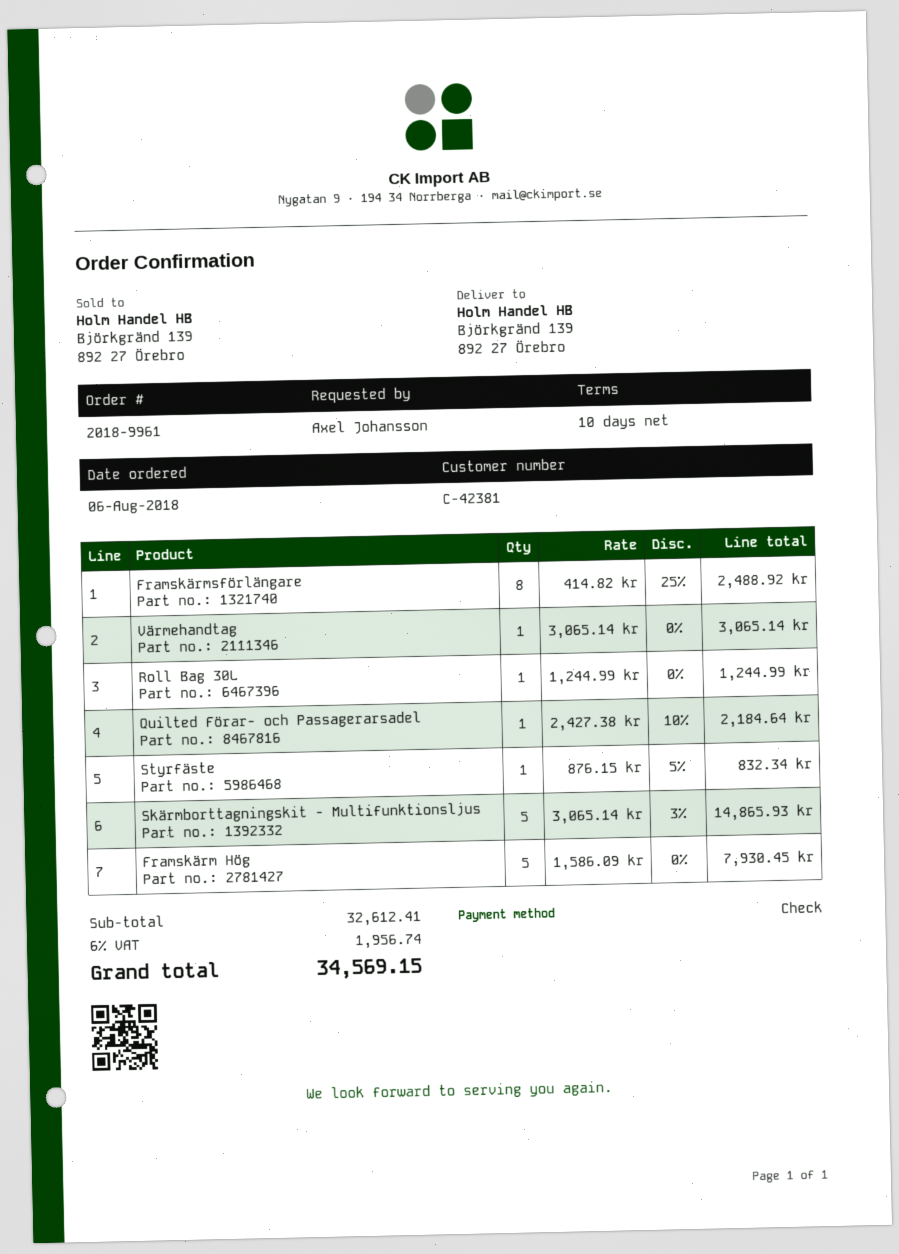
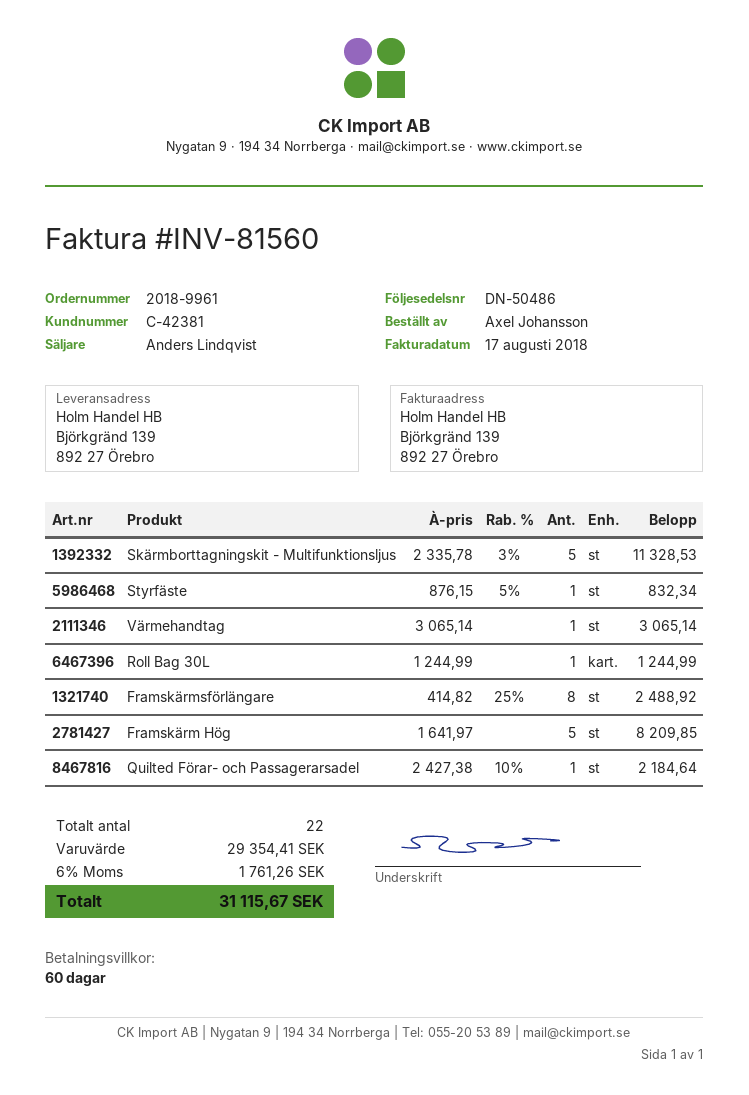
payment terms: 10 days -> 60 days
Skärmborttagningskit - Multifunktionsljus: 5 x 3065.14 - 3% = 14865.93 -> 5 x 2335.78 - 3% = 11328.53
Framskärm Hög: 5 x 1586.09 = 7930.45 -> 5 x 1641.97 = 8209.85
subtotal: 32612.41 -> 29354.41
tax: 6% = 1956.74 -> 6% = 1761.26
total: 34569.15 -> 31115.67

